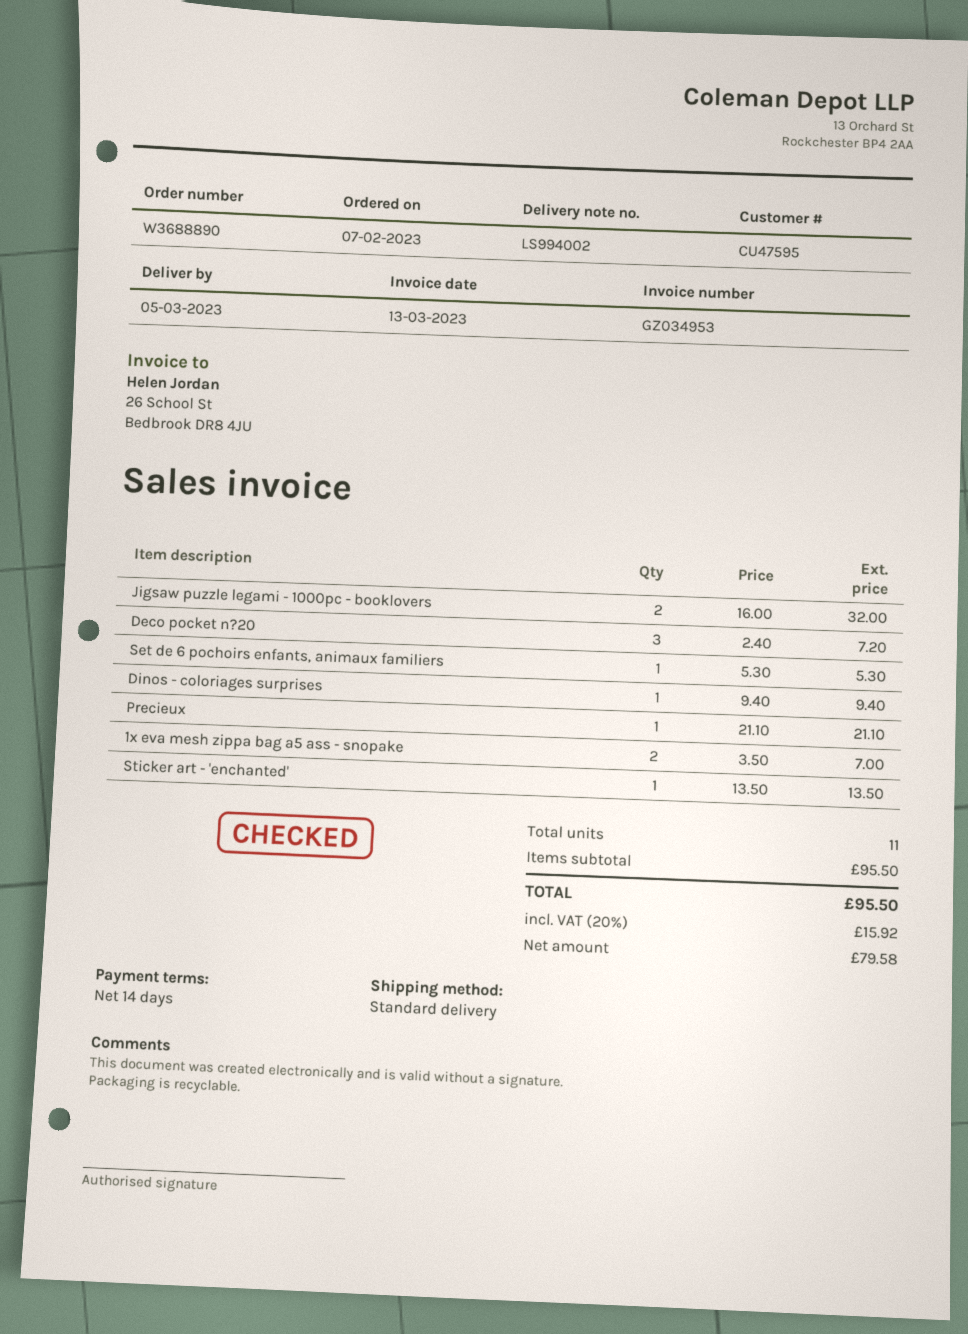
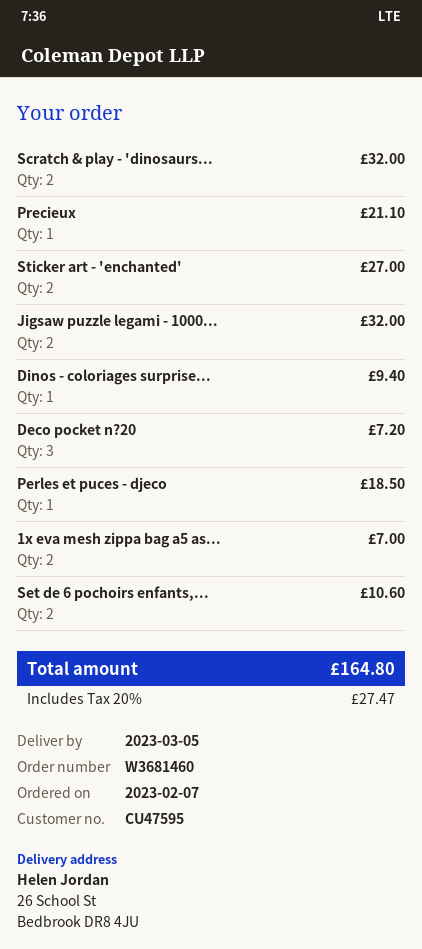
order number: W3688890 -> W3681460
Set de 6 pochoirs enfants, animaux familiers: 1 for 5.30 -> 2 for 10.60
Sticker art - 'enchanted': 1 for 13.50 -> 2 for 27.00
Scratch & play - 'dinosaurs...: none -> 2 for 32.00
Perles et puces - djeco: none -> 1 for 18.50
tax: 20% = 15.92 -> 20% = 27.47
total: 95.50 -> 164.80

